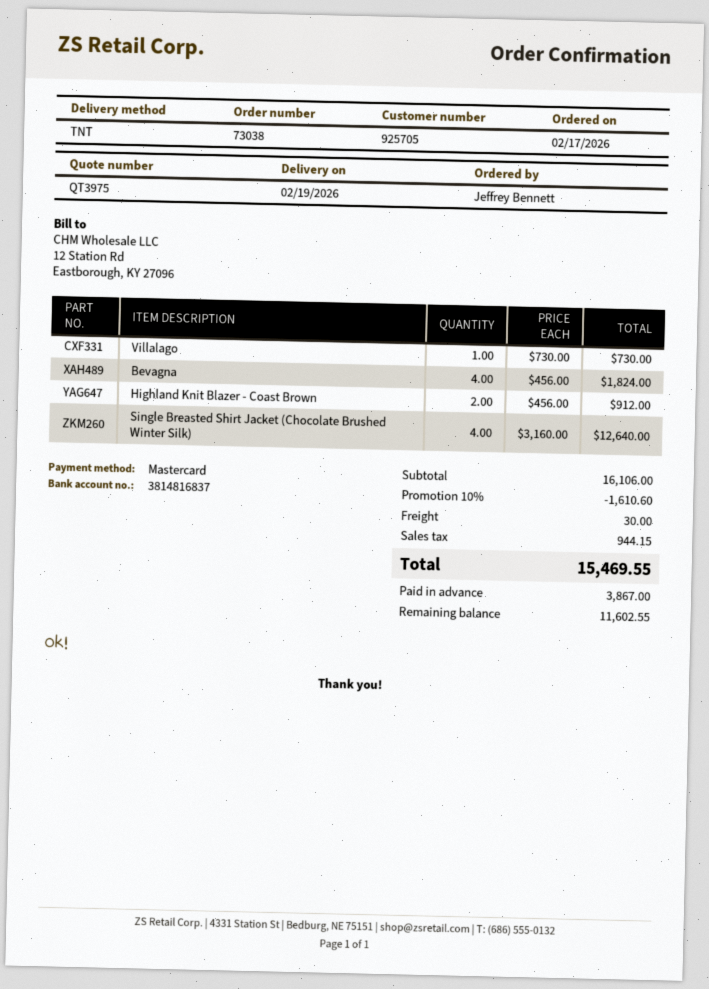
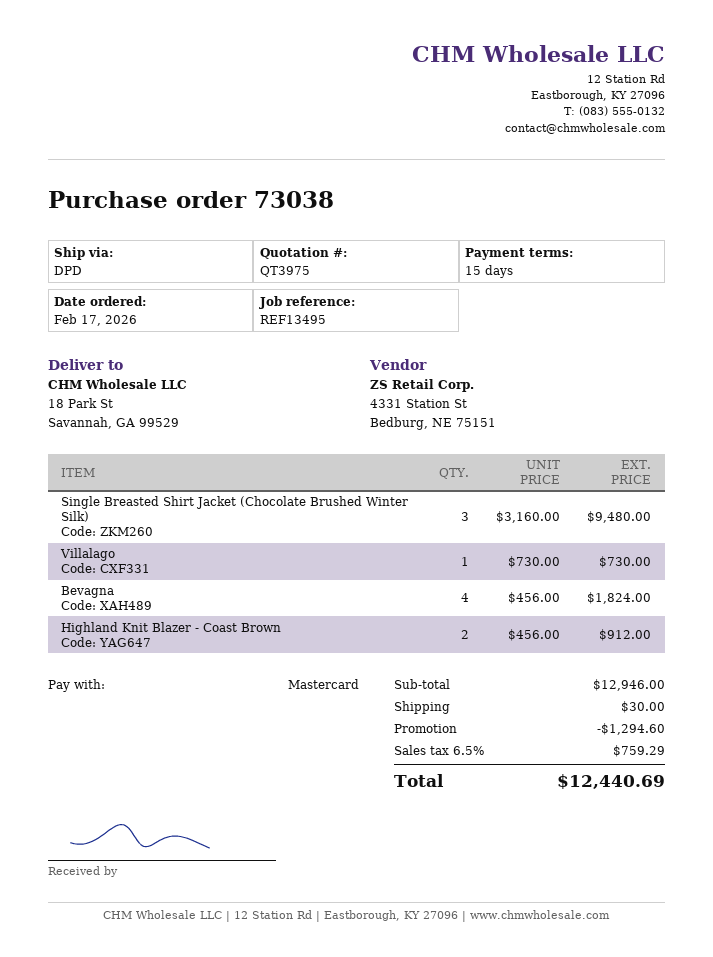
shipping method: TNT -> DPD
Single Breasted Shirt Jacket (Chocolate Brushed Winter Silk): 4 x 3160.00 = 12640.00 -> 3 x 3160.00 = 9480.00
subtotal: 16106.00 -> 12946.00
discount: 1610.60 -> 1294.60
tax: 944.15 -> 759.29
total: 15469.55 -> 12440.69

